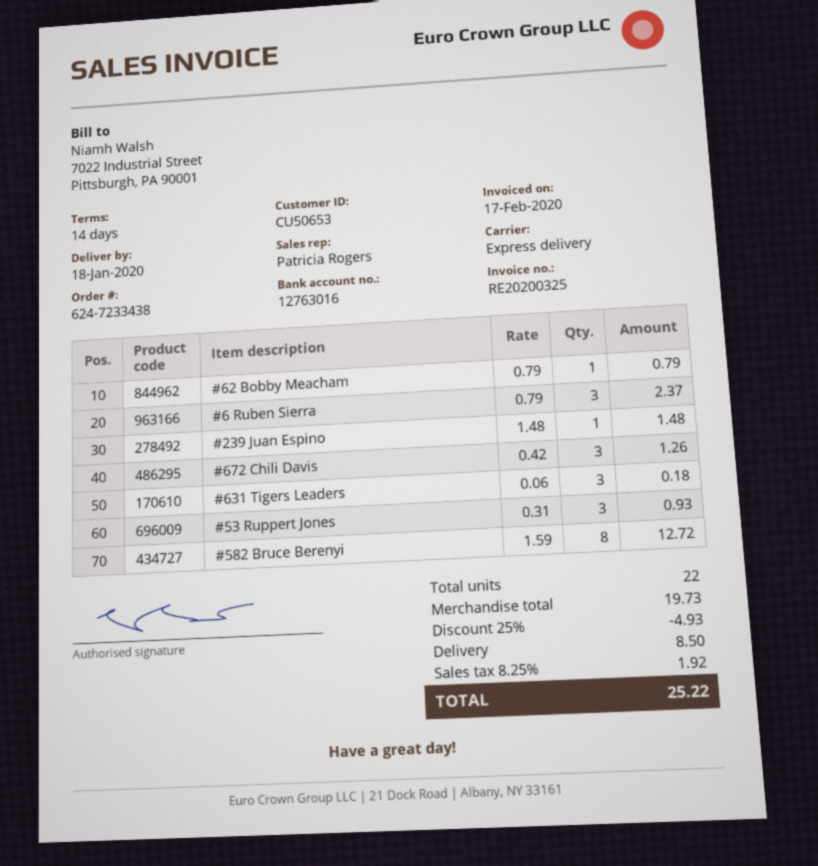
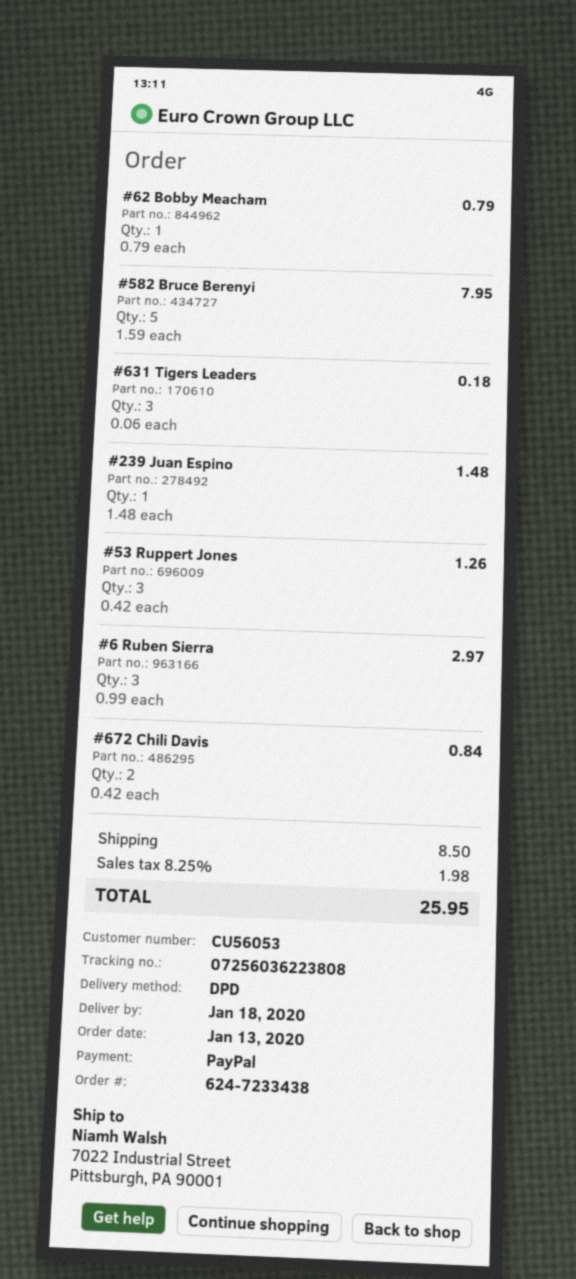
customer number: CU50653 -> CU56053
shipping method: express -> DPD
#6 Ruben Sierra: 3 x 0.79 = 2.37 -> 3 x 0.99 = 2.97
#672 Chili Davis: 3 x 0.42 = 1.26 -> 2 x 0.42 = 0.84
#53 Ruppert Jones: 3 x 0.31 = 0.93 -> 3 x 0.42 = 1.26
#582 Bruce Berenyi: 8 x 1.59 = 12.72 -> 5 x 1.59 = 7.95
discount: 25% = 4.93 -> none
tax: 8.25% = 1.92 -> 8.25% = 1.98
total: 25.22 -> 25.95

